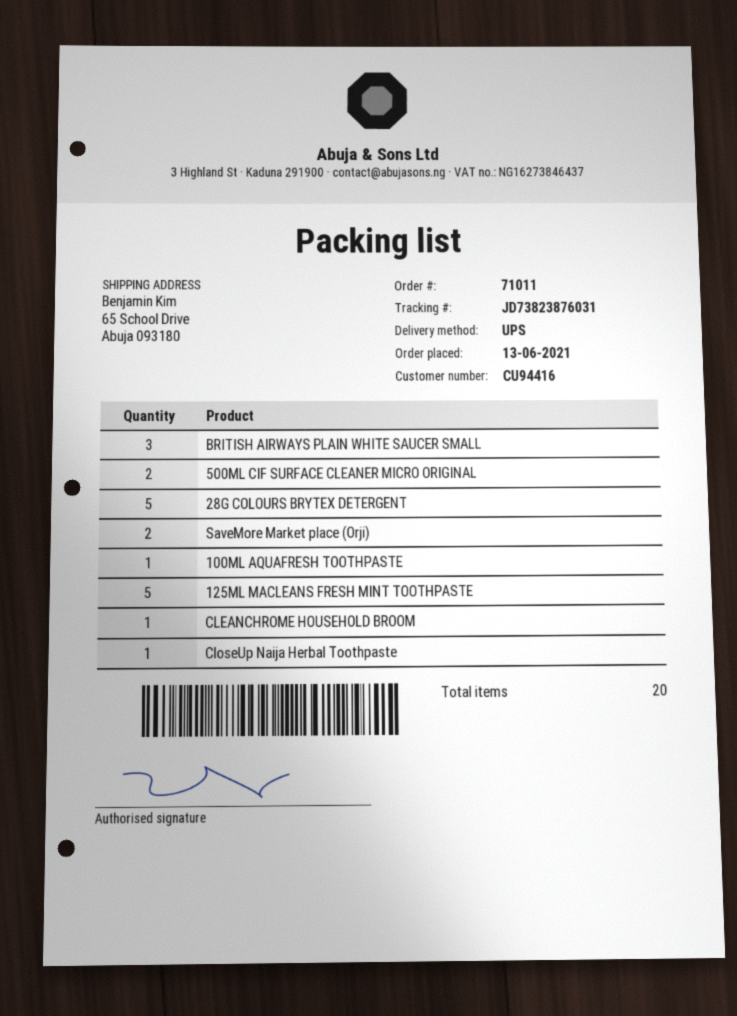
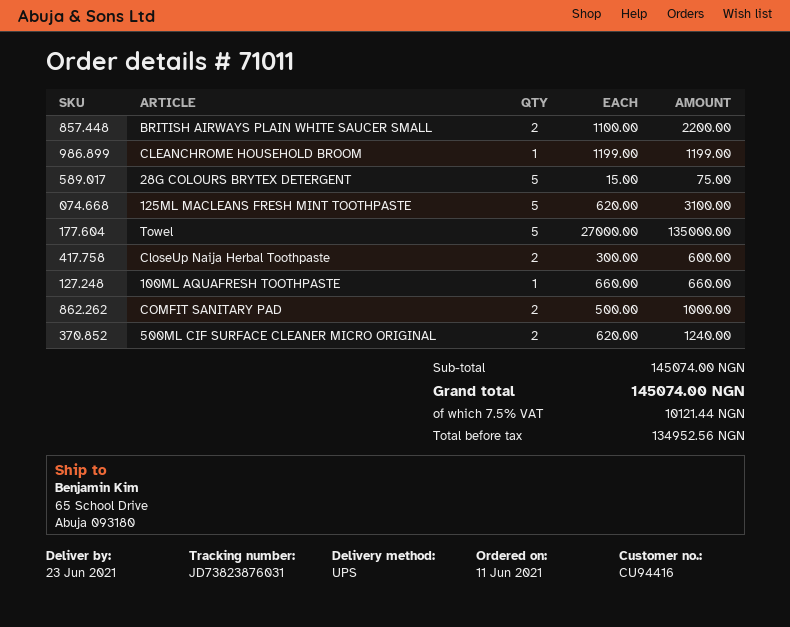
order date: 2021-06-13 -> 2021-06-11
BRITISH AIRWAYS PLAIN WHITE SAUCER SMALL: 3 -> 2
SaveMore Market place (Orji): 2 -> none
CloseUp Naija Herbal Toothpaste: 1 -> 2
Towel: none -> 5
COMFIT SANITARY PAD: none -> 2

